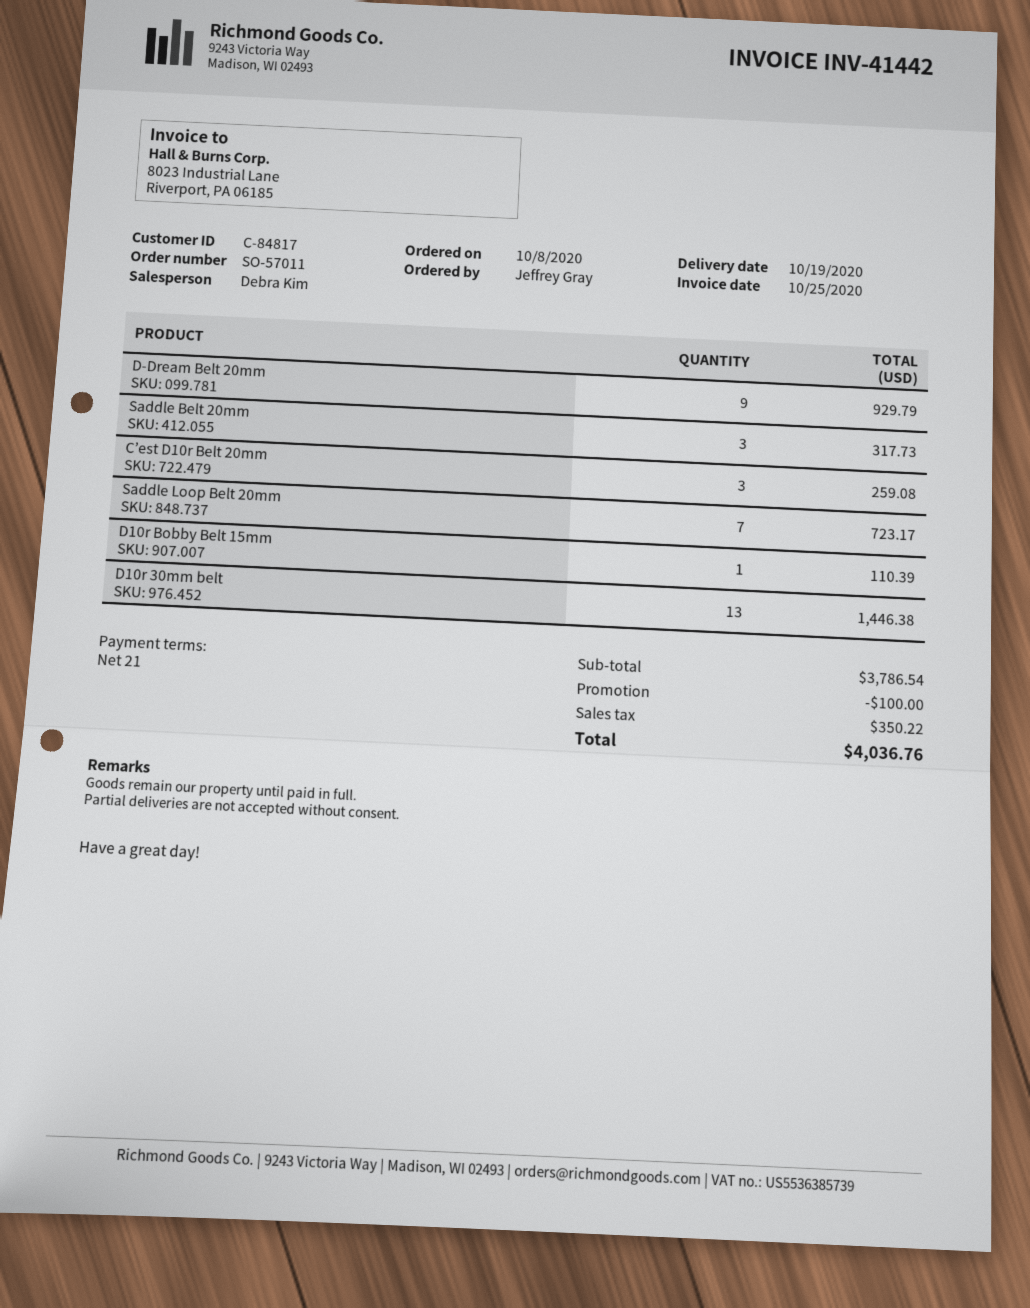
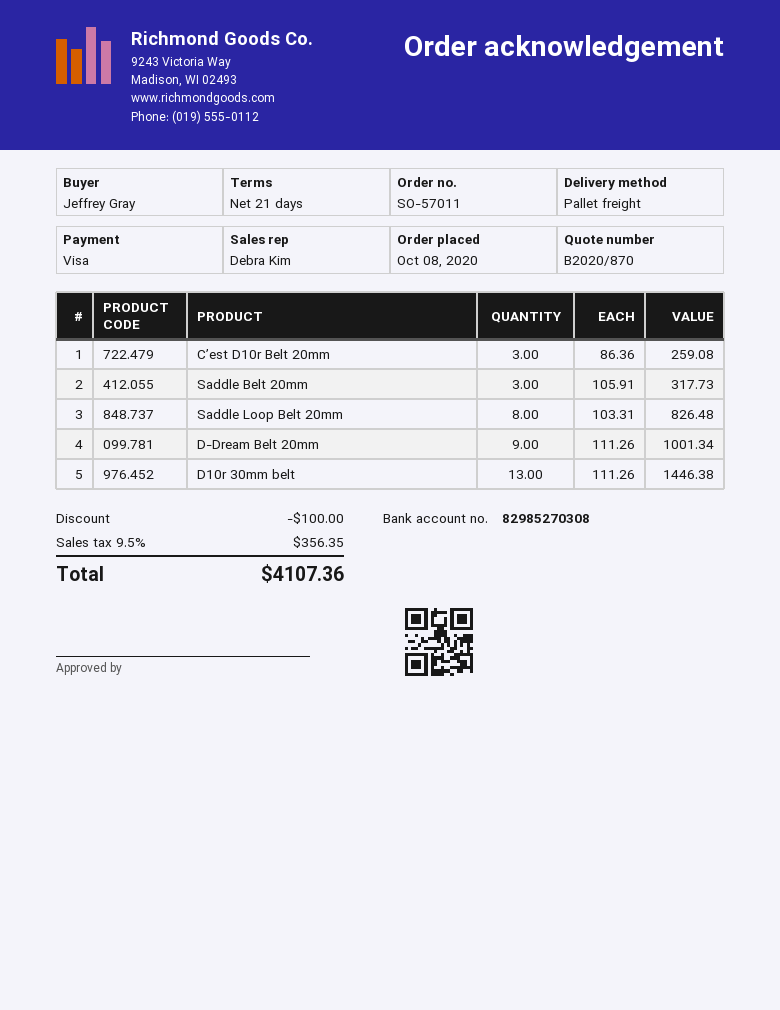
D-Dream Belt 20mm: 9 for 929.79 -> 9 for 1001.34
Saddle Loop Belt 20mm: 7 for 723.17 -> 8 for 826.48
D10r Bobby Belt 15mm: 1 for 110.39 -> none
tax: 350.22 -> 356.35
total: 4036.76 -> 4107.36

